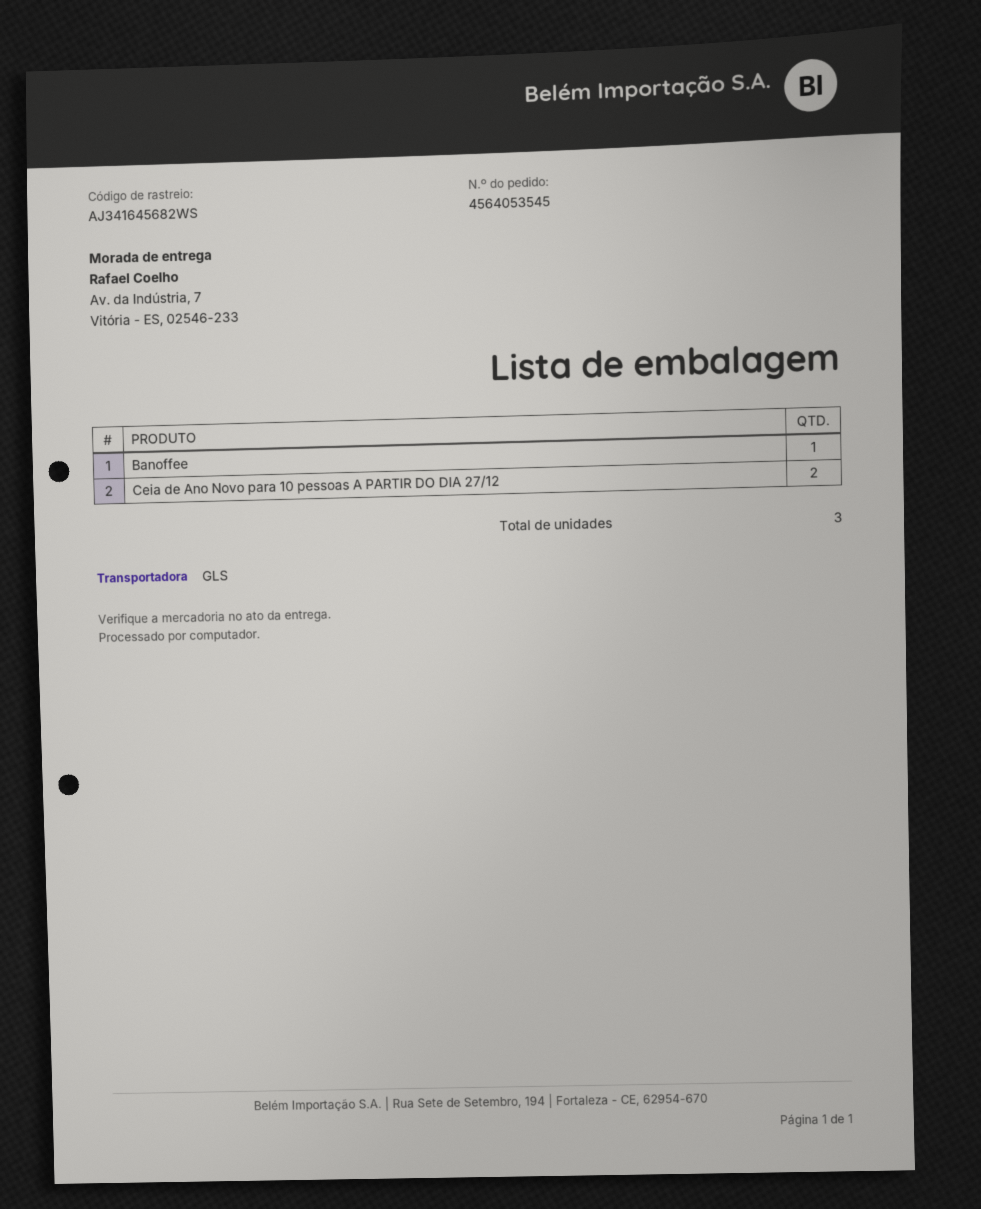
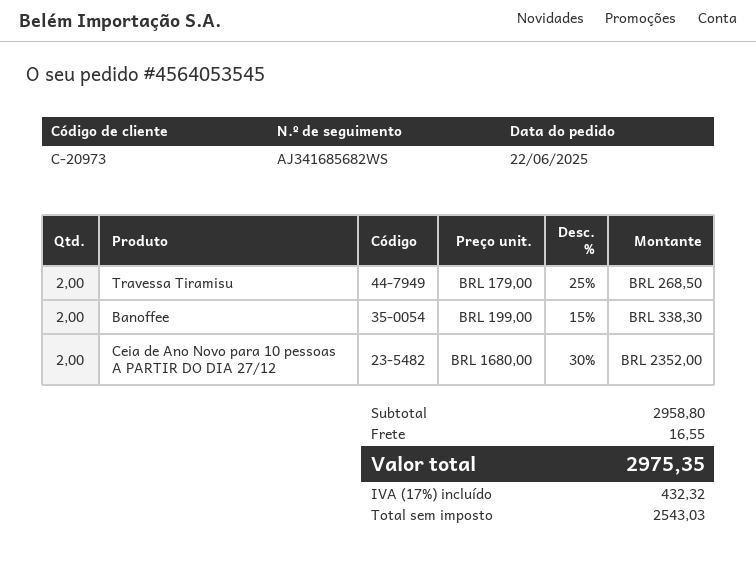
tracking number: AJ341645682WS -> AJ341685682WS
Banoffee: 1 -> 2
Travessa Tiramisu: none -> 2

